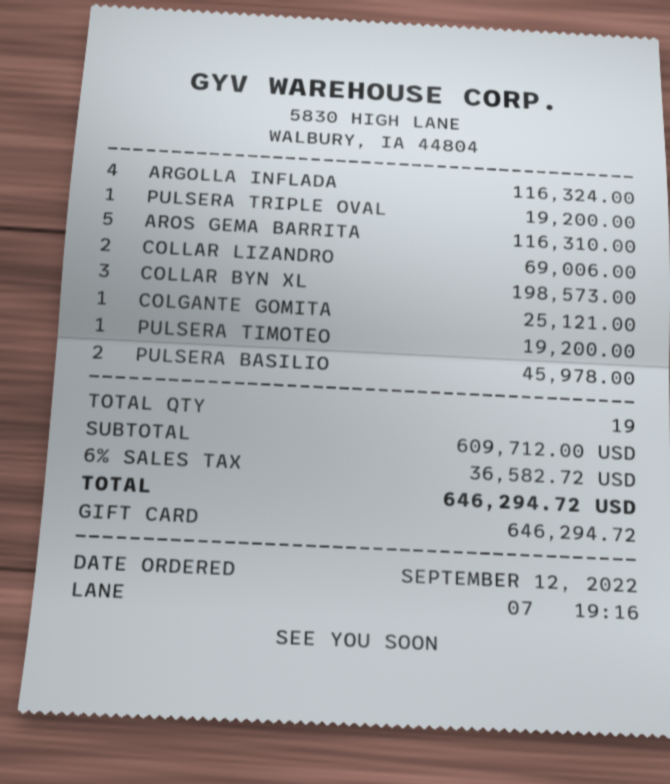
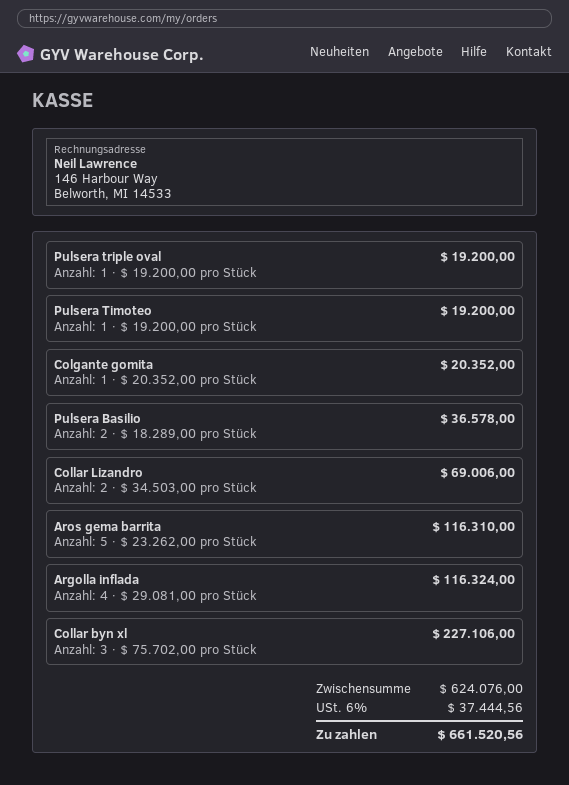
COLLAR BYN XL: 3 for 198573.00 -> 3 for 227106.00
COLGANTE GOMITA: 1 for 25121.00 -> 1 for 20352.00
PULSERA BASILIO: 2 for 45978.00 -> 2 for 36578.00
subtotal: 609712.00 -> 624076.00
tax: 6% = 36582.72 -> 6% = 37444.56
total: 646294.72 -> 661520.56

